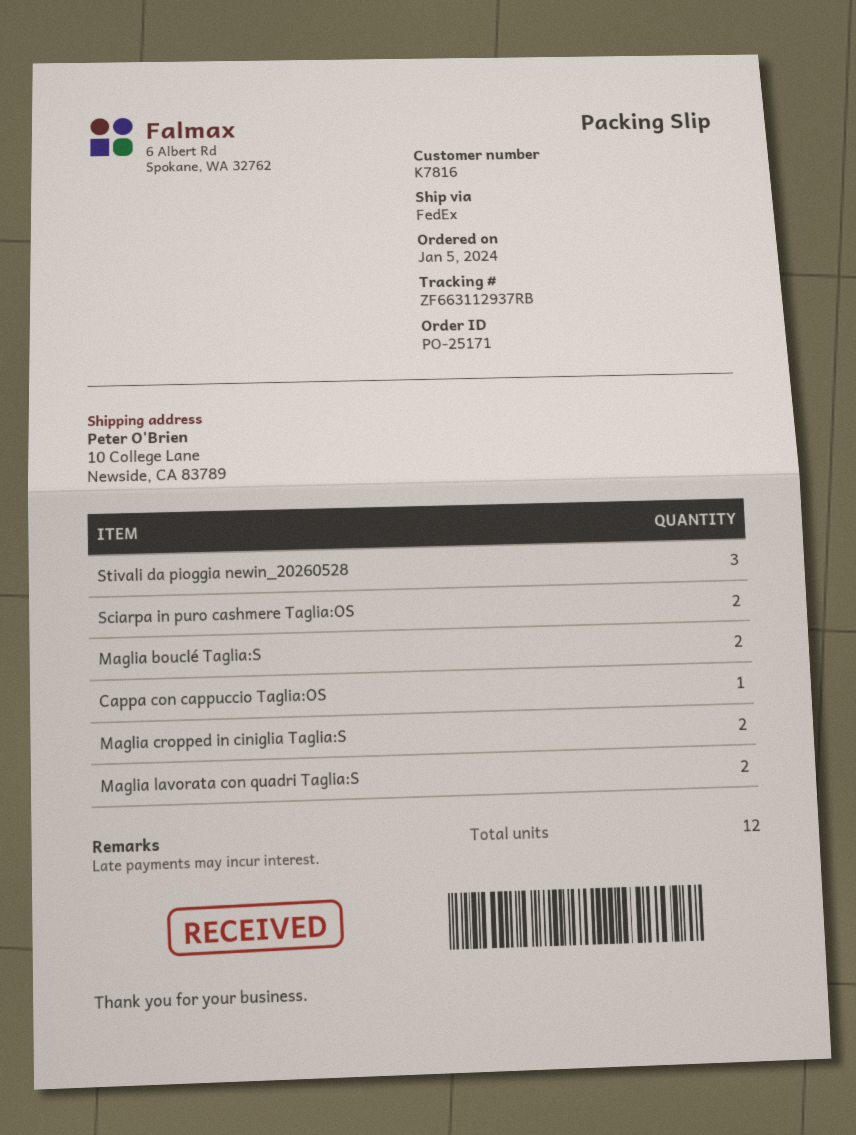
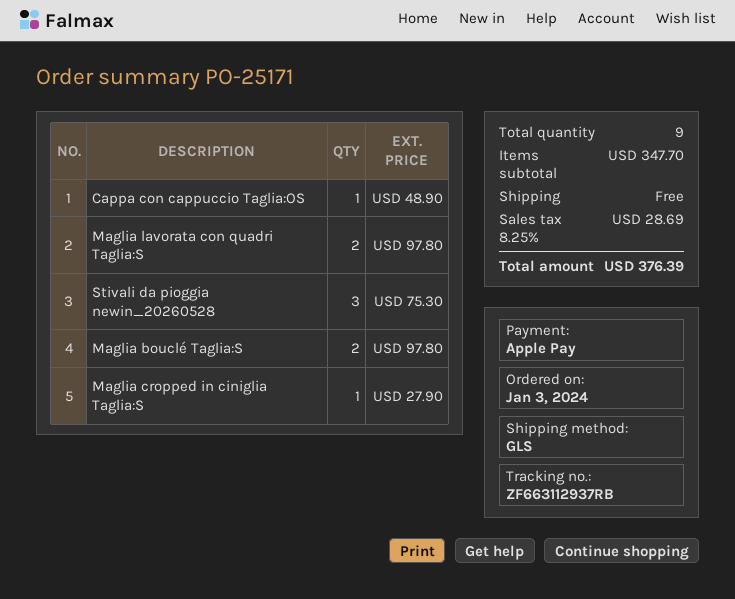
order date: 2024-01-05 -> 2024-01-03
shipping method: FedEx -> GLS
Sciarpa in puro cashmere Taglia:OS: 2 -> none
Maglia cropped in ciniglia Taglia:S: 2 -> 1
total quantity: 12 -> 9

